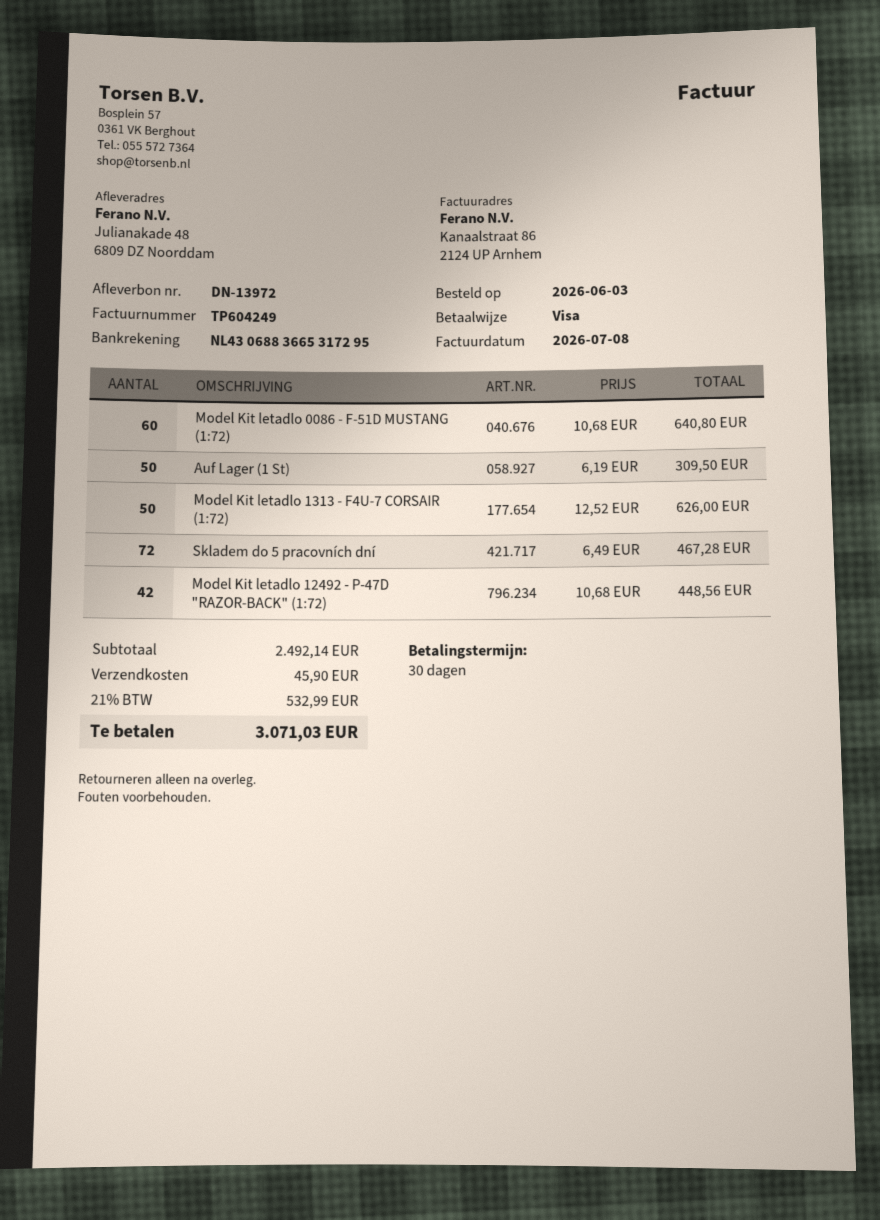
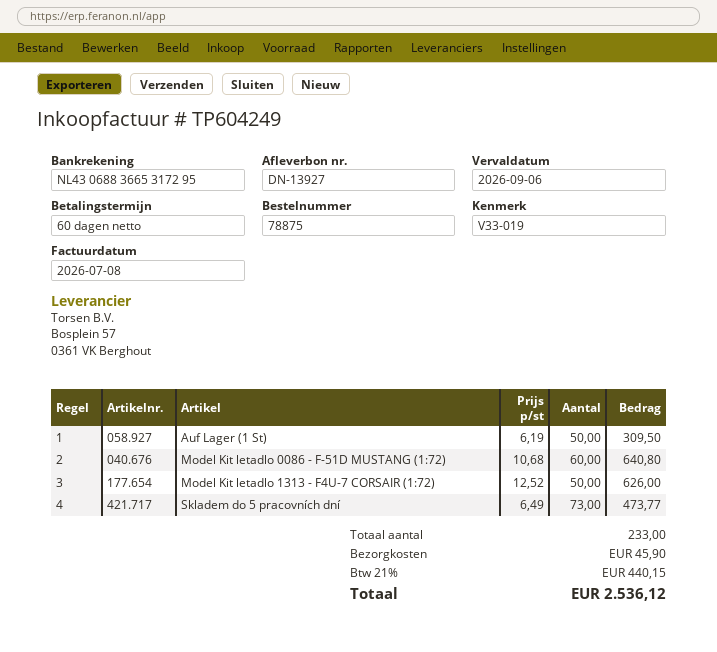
delivery note number: DN-13972 -> DN-13927
payment terms: 30 days -> 60 days
Skladem do 5 pracovních dní: 72 x 6.49 = 467.28 -> 73 x 6.49 = 473.77
Model Kit letadlo 12492 - P-47D "RAZOR-BACK" (1:72): 42 x 10.68 = 448.56 -> none
tax: 21% = 532.99 -> 21% = 440.15
total: 3071.03 -> 2536.12

